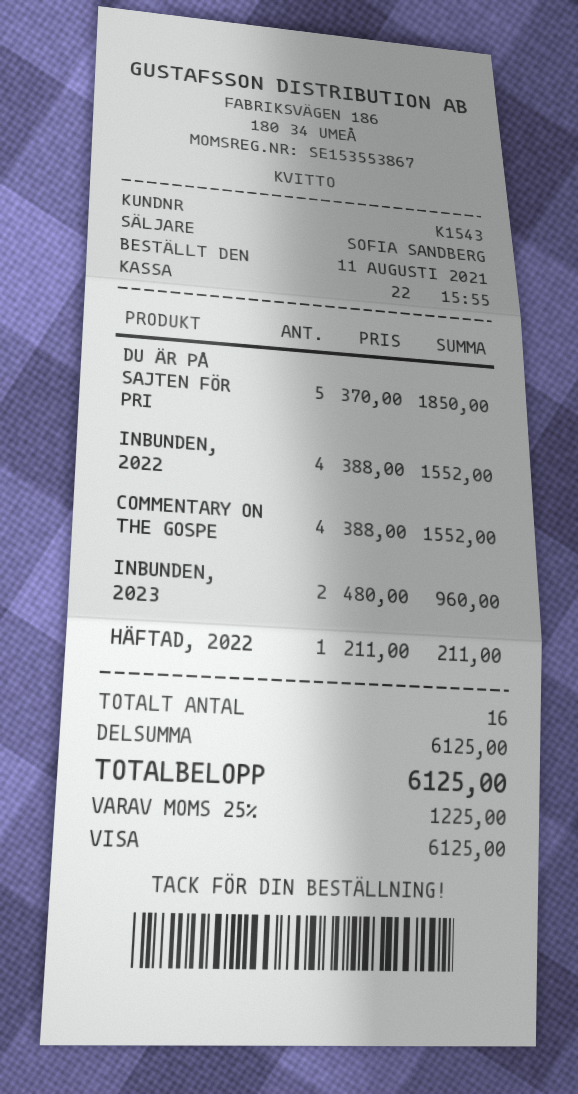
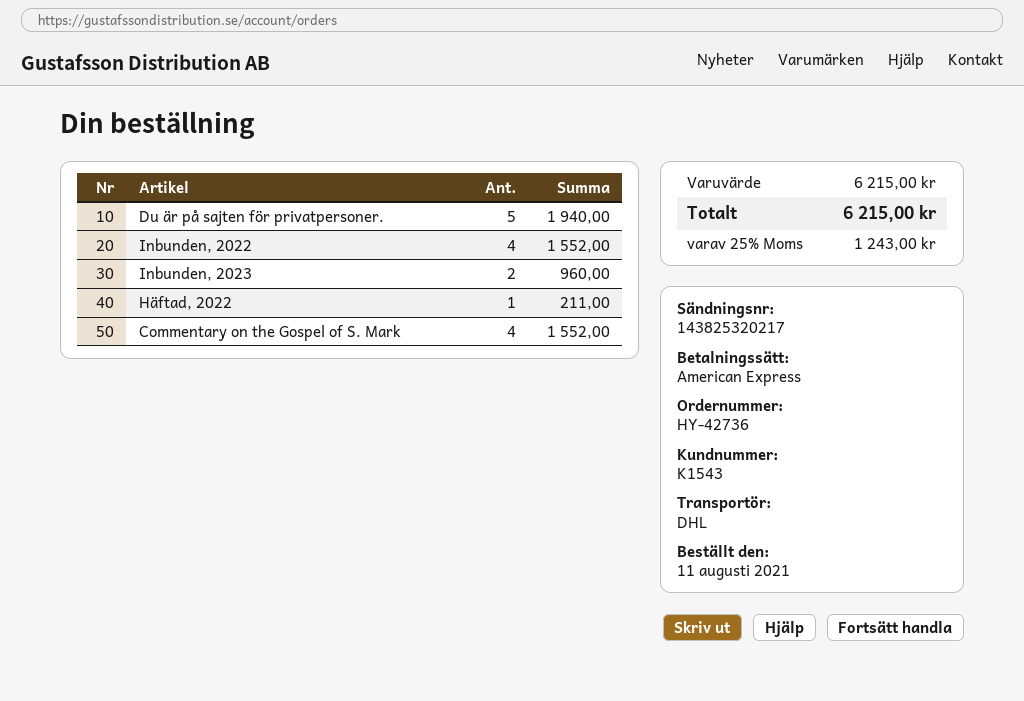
payment method: Visa -> American Express
DU ÄR PÅ SAJTEN FÖR PRI: 5 for 1850.00 -> 5 for 1940.00
subtotal: 6125.00 -> 6215.00
tax: 25% = 1225.00 -> 25% = 1243.00
total: 6125.00 -> 6215.00

